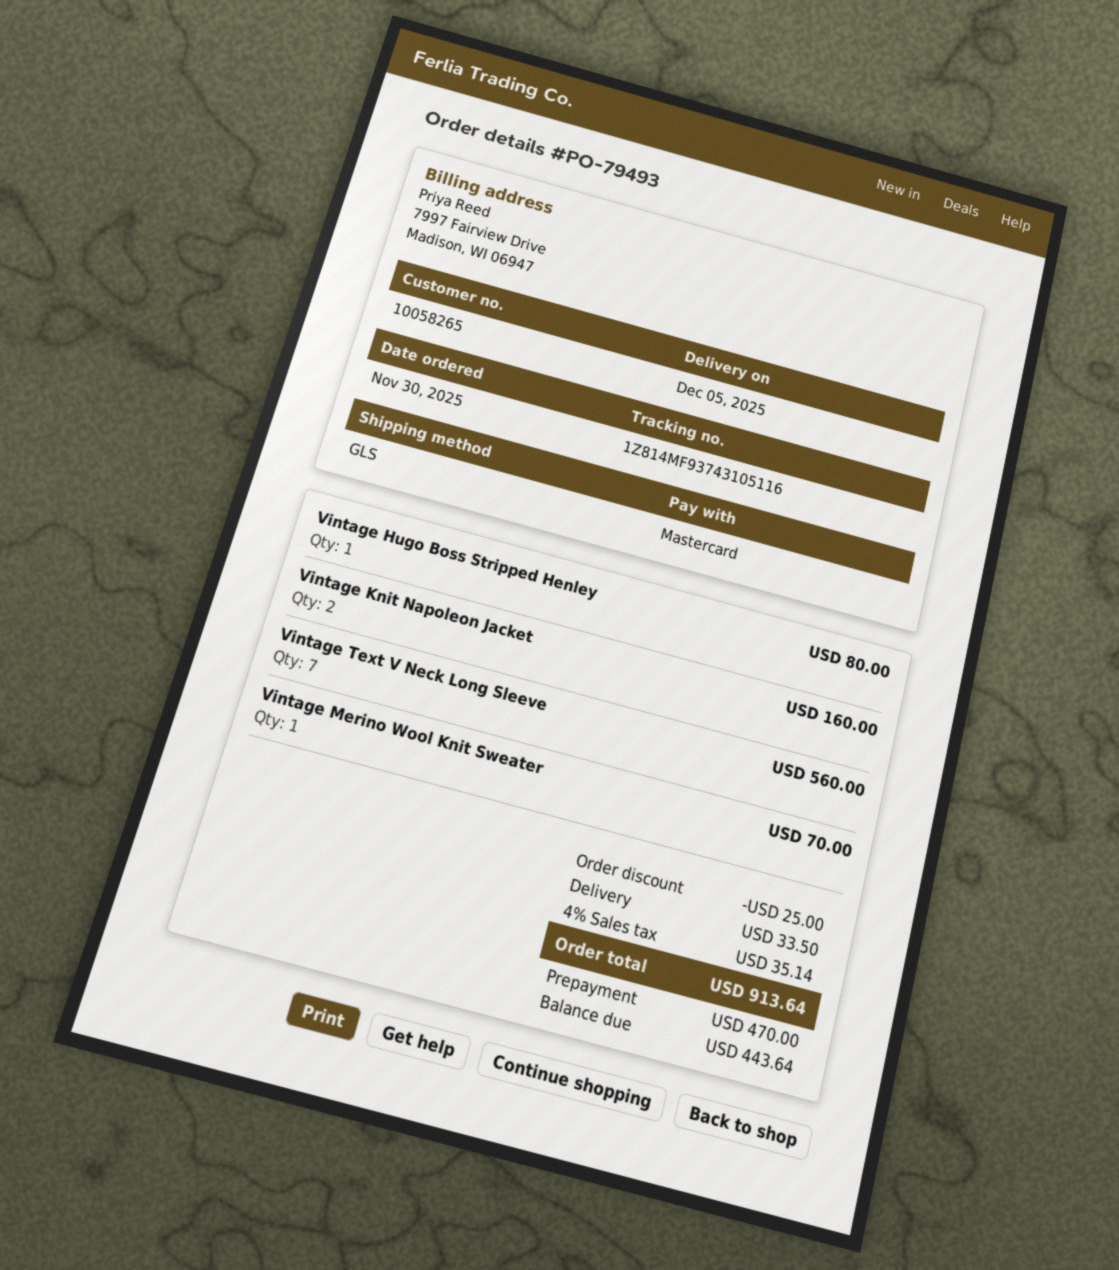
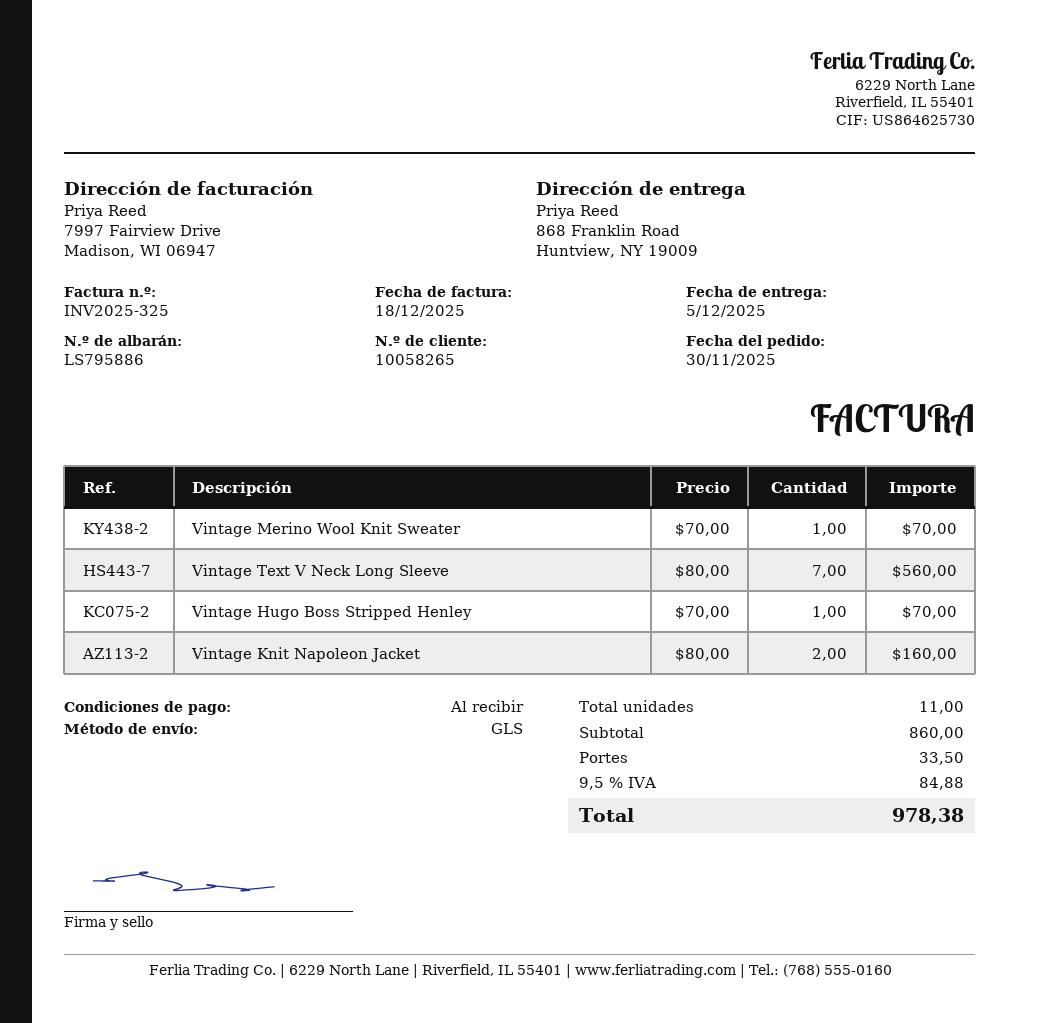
Vintage Hugo Boss Stripped Henley: 1 for 80.00 -> 1 for 70.00
discount: 25.00 -> none
tax: 4% = 35.14 -> 9.5% = 84.88
total: 913.64 -> 978.38

